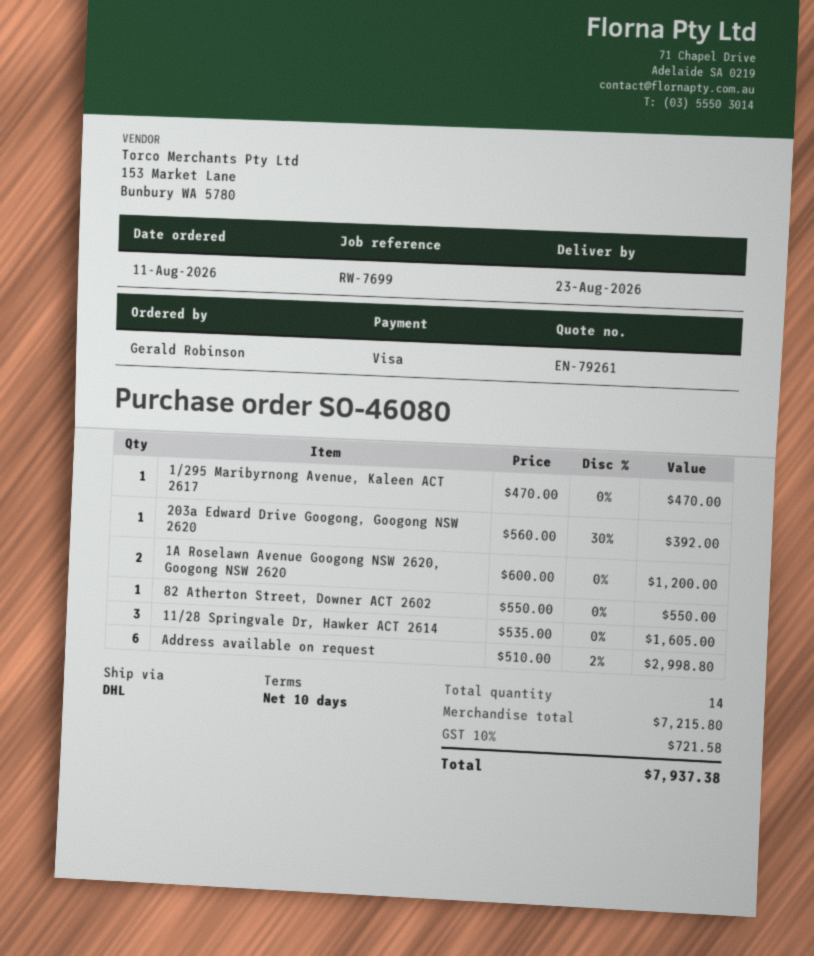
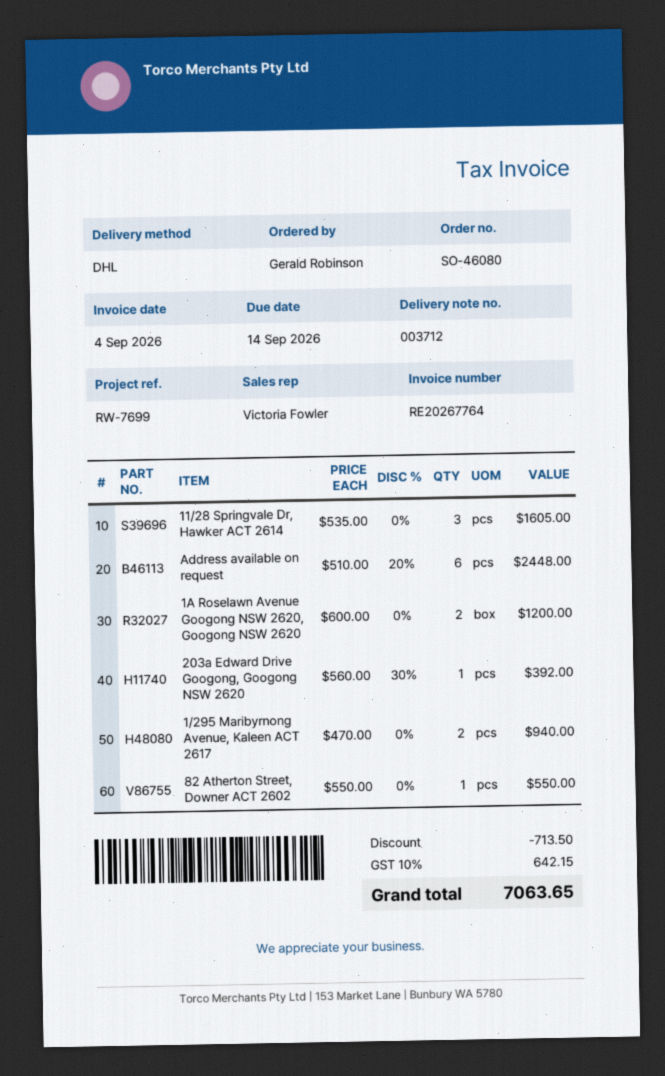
1/295 Maribyrnong Avenue, Kaleen ACT 2617: 1 x 470.00 = 470.00 -> 2 x 470.00 = 940.00
Address available on request: 6 x 510.00 - 2% = 2998.80 -> 6 x 510.00 - 20% = 2448.00
discount: none -> 713.50
tax: 10% = 721.58 -> 10% = 642.15
total: 7937.38 -> 7063.65

